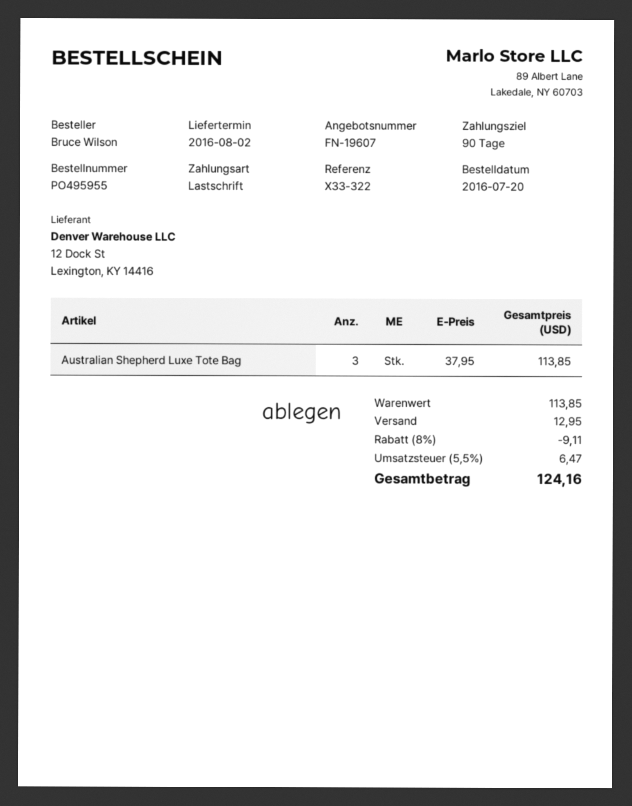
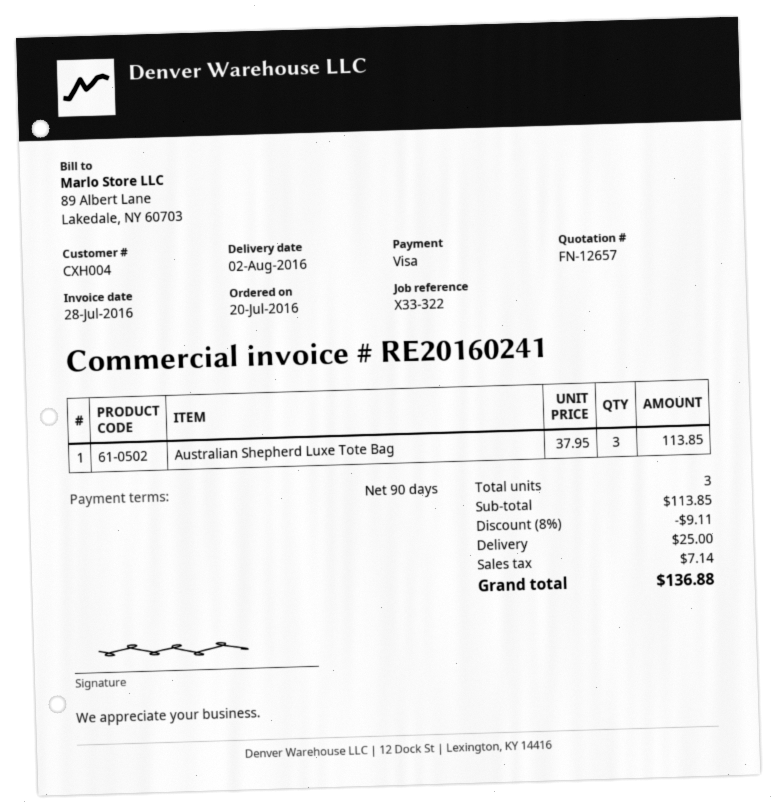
quote number: FN-19607 -> FN-12657
payment method: direct debit -> Visa
shipping: 12.95 -> 25.00
tax: 6.47 -> 7.14
total: 124.16 -> 136.88

